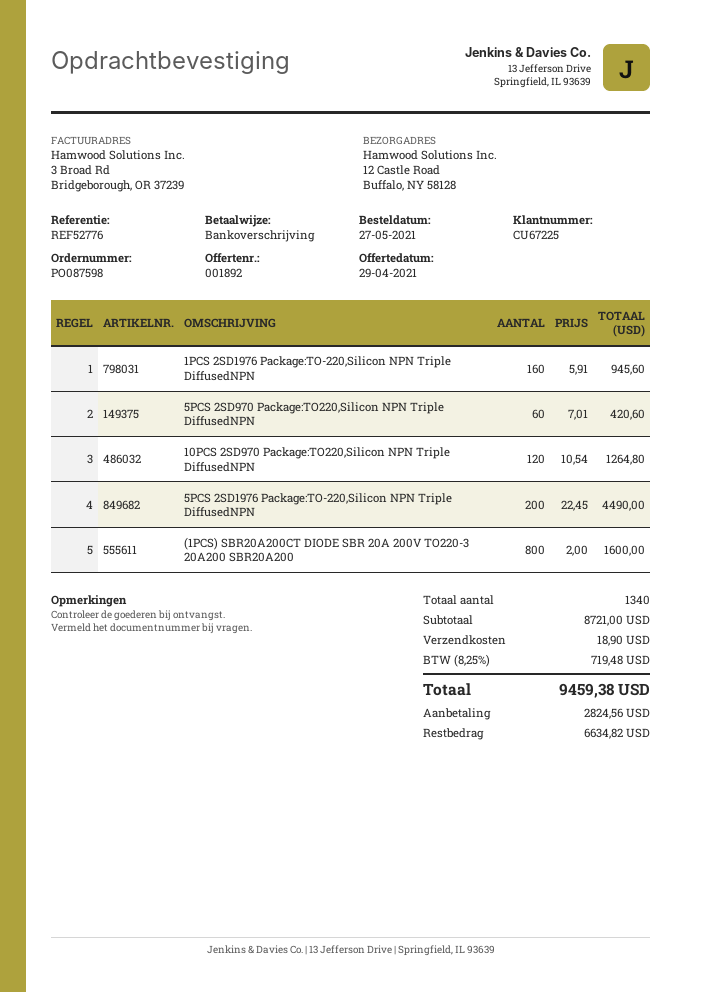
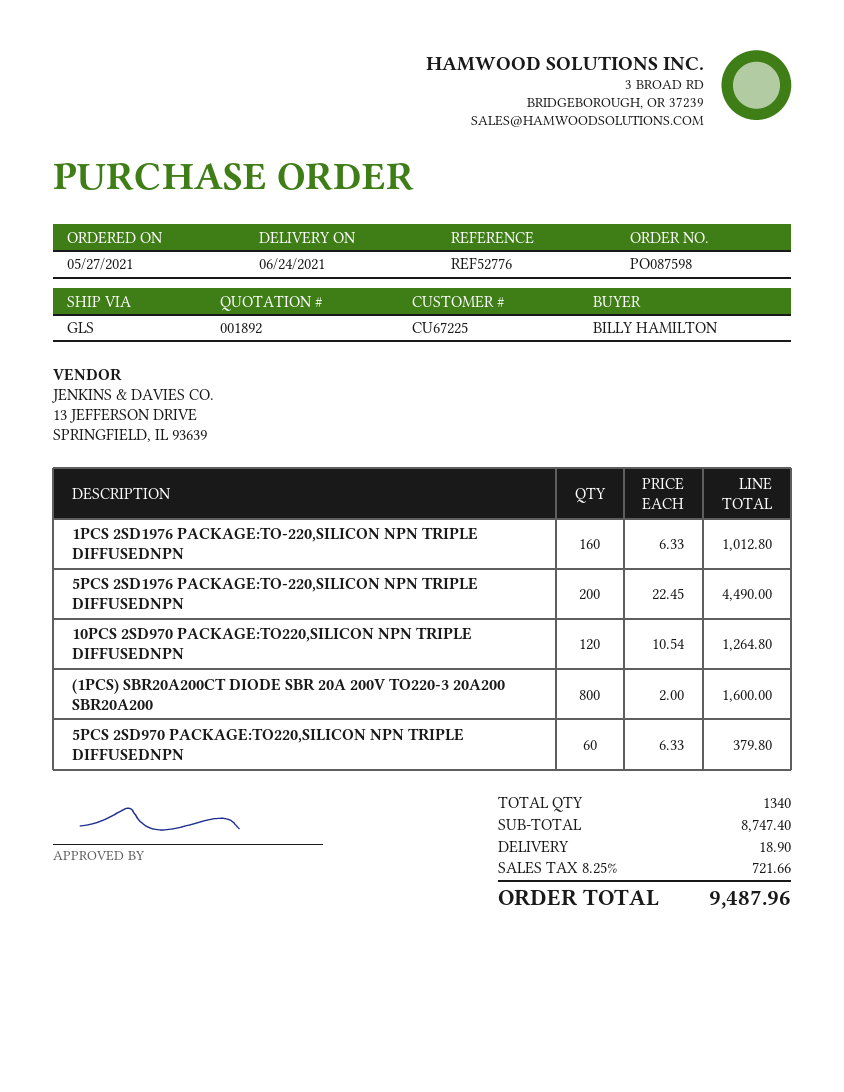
1PCS 2SD1976 Package:TO-220,Silicon NPN Triple DiffusedNPN: 160 x 5.91 = 945.60 -> 160 x 6.33 = 1012.80
5PCS 2SD970 Package:TO220,Silicon NPN Triple DiffusedNPN: 60 x 7.01 = 420.60 -> 60 x 6.33 = 379.80
subtotal: 8721.00 -> 8747.40
tax: 8.25% = 719.48 -> 8.25% = 721.66
total: 9459.38 -> 9487.96

